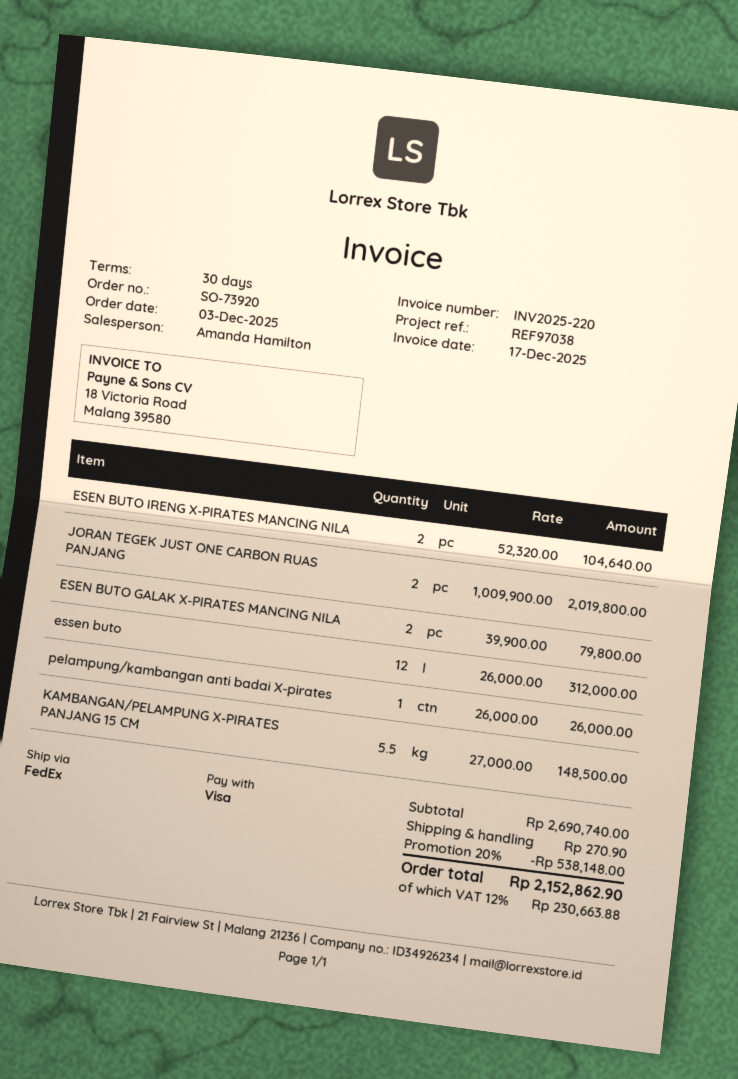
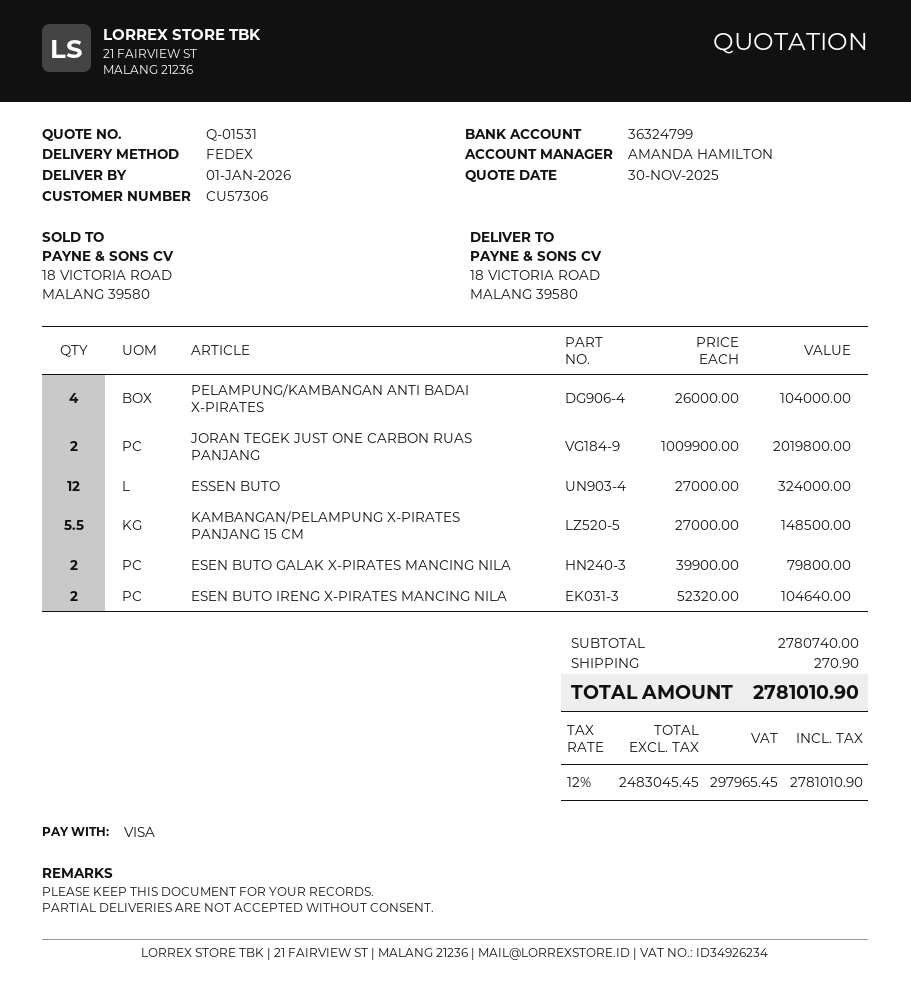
essen buto: 12 x 26000.00 = 312000.00 -> 12 x 27000.00 = 324000.00
pelampung/kambangan anti badai X-pirates: 1 x 26000.00 = 26000.00 -> 4 x 26000.00 = 104000.00
subtotal: 2690740.00 -> 2780740.00
discount: 20% = 538148.00 -> none
tax: 12% = 230663.88 -> 12% = 297965.45
total: 2152862.90 -> 2781010.90

